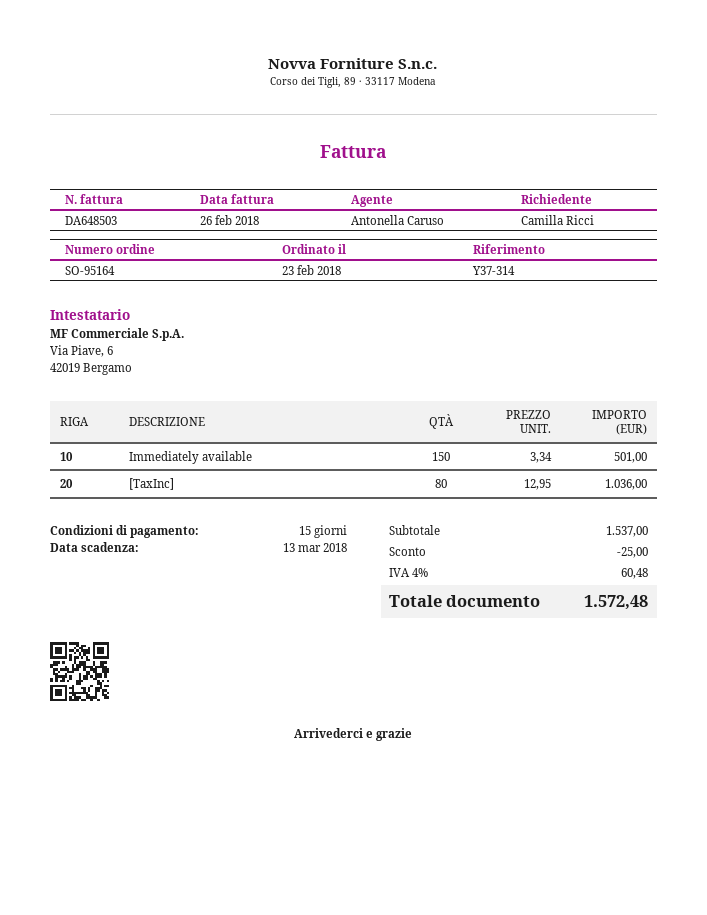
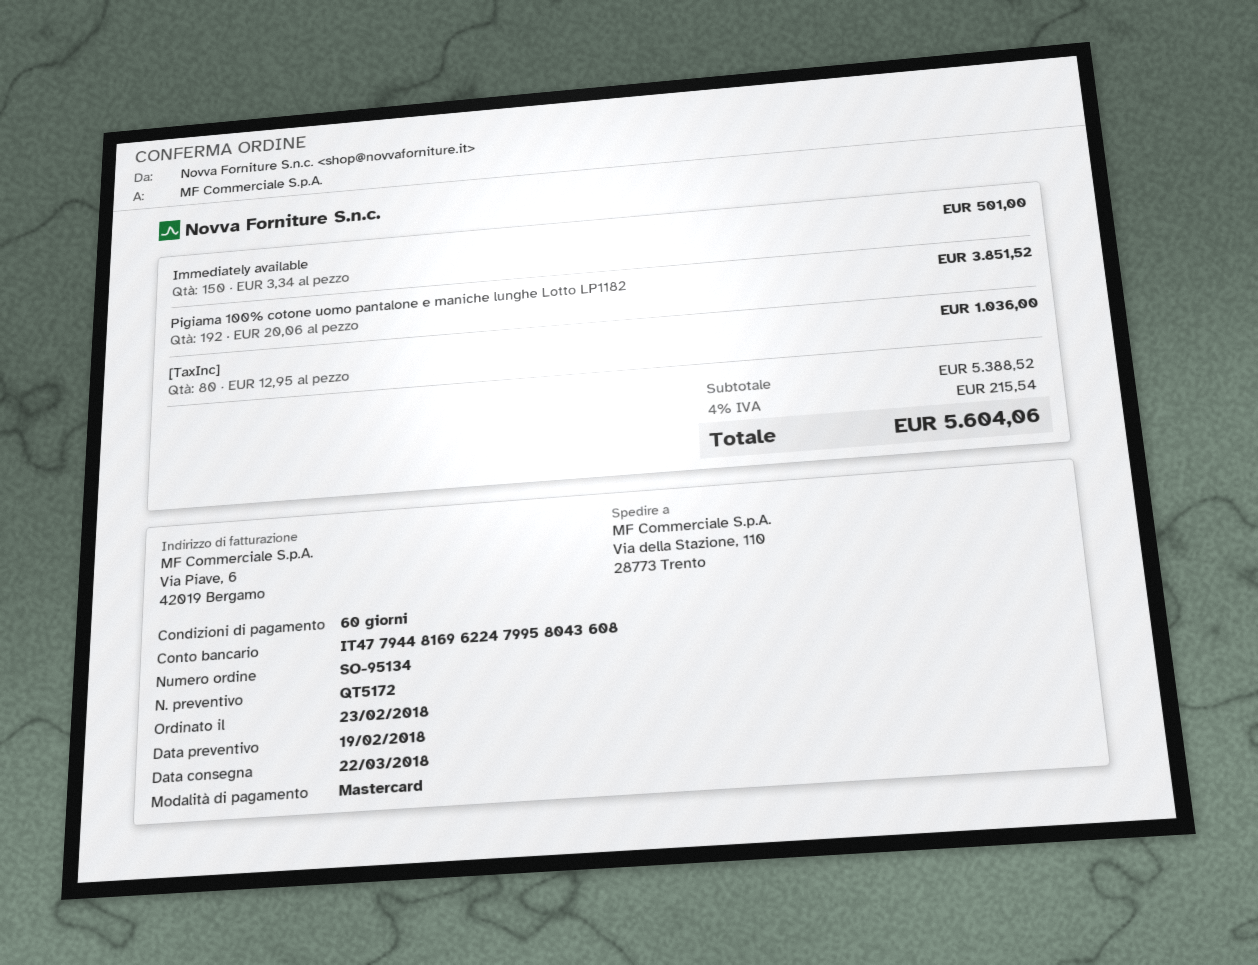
order number: SO-95164 -> SO-95134
payment terms: 15 days -> 60 days
Pigiama 100% cotone uomo pantalone e maniche lunghe Lotto LP1182: none -> 192 x 20.06 = 3851.52
subtotal: 1537.00 -> 5388.52
discount: 25.00 -> none
tax: 4% = 60.48 -> 4% = 215.54
total: 1572.48 -> 5604.06

